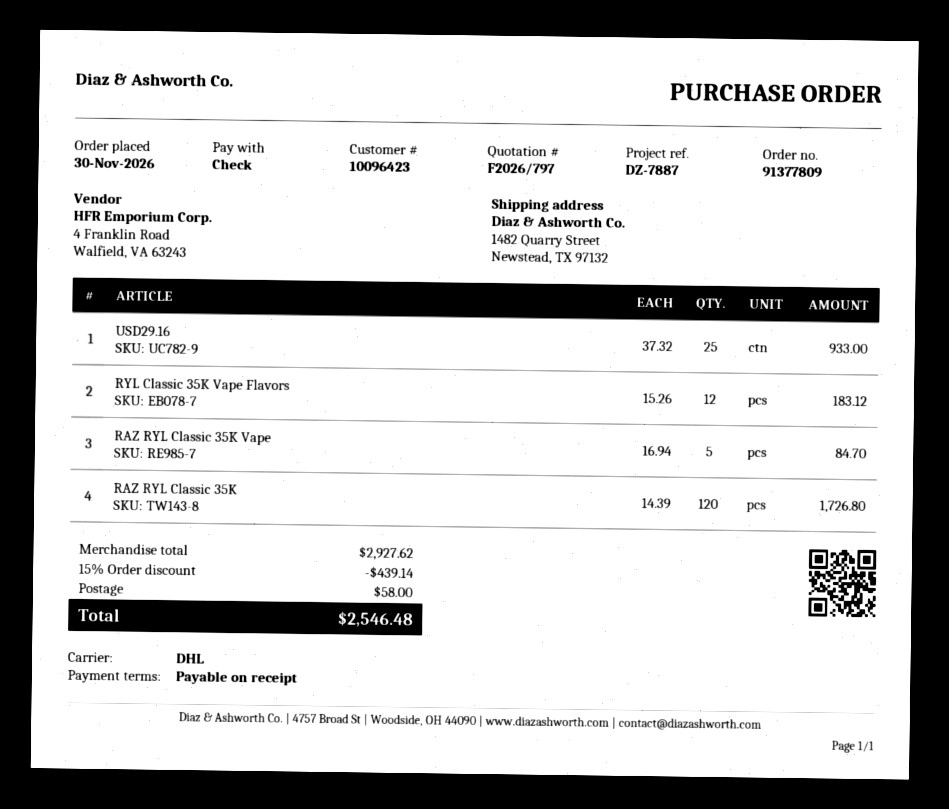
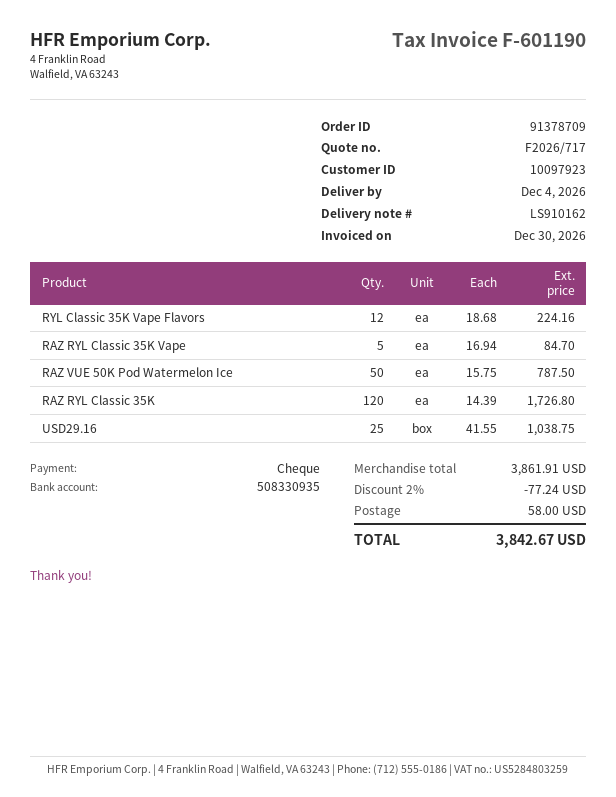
quote number: F2026/797 -> F2026/717
order number: 91377809 -> 91378709
customer number: 10096423 -> 10097923
USD29.16: 25 x 37.32 = 933.00 -> 25 x 41.55 = 1038.75
RYL Classic 35K Vape Flavors: 12 x 15.26 = 183.12 -> 12 x 18.68 = 224.16
RAZ VUE 50K Pod Watermelon Ice: none -> 50 x 15.75 = 787.50
subtotal: 2927.62 -> 3861.91
discount: 15% = 439.14 -> 2% = 77.24
total: 2546.48 -> 3842.67

